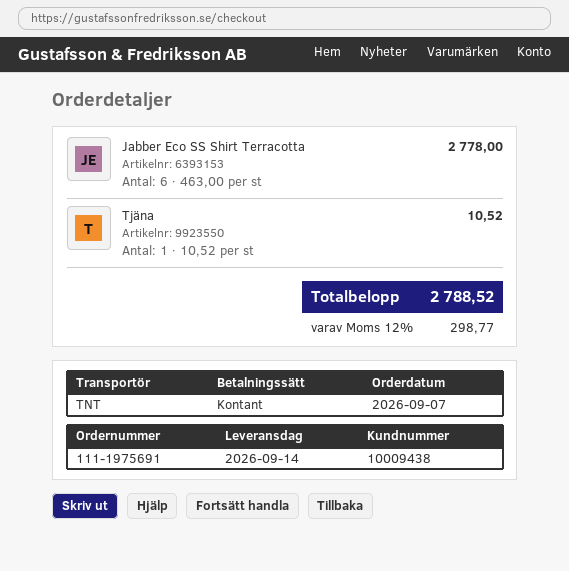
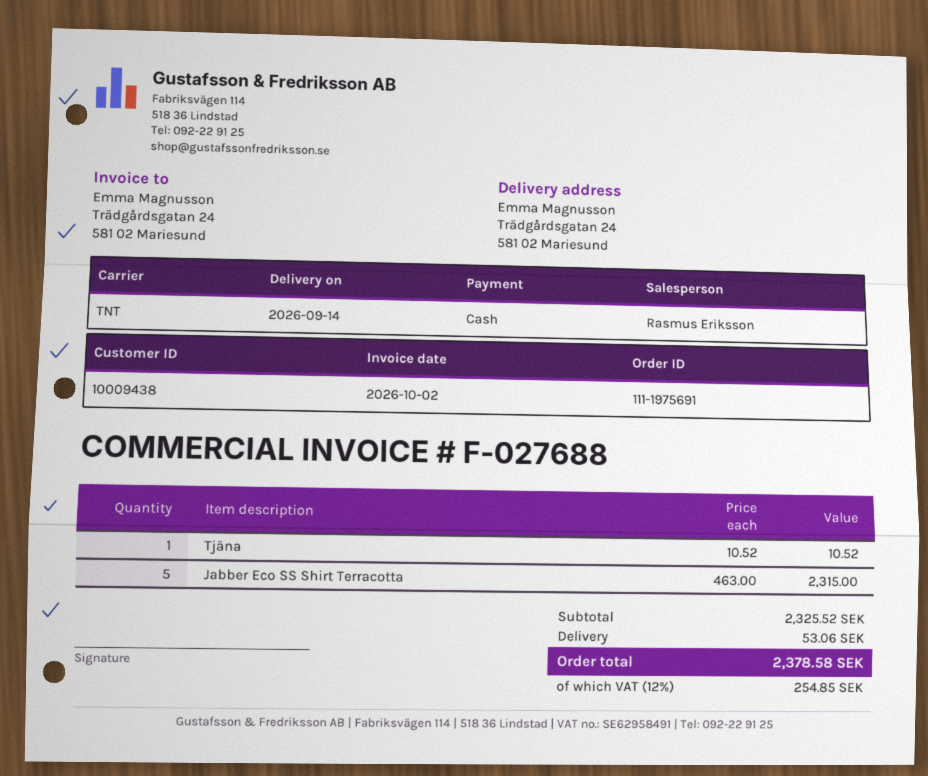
Jabber Eco SS Shirt Terracotta: 6 x 463.00 = 2778.00 -> 5 x 463.00 = 2315.00
shipping: none -> 53.06
tax: 12% = 298.77 -> 12% = 254.85
total: 2788.52 -> 2378.58

